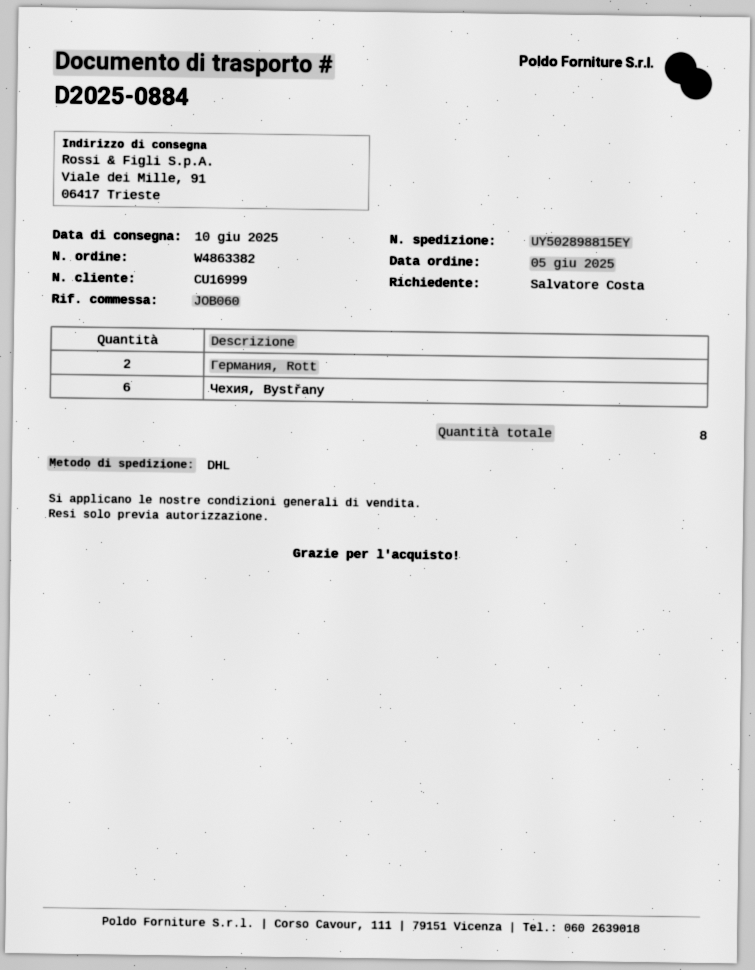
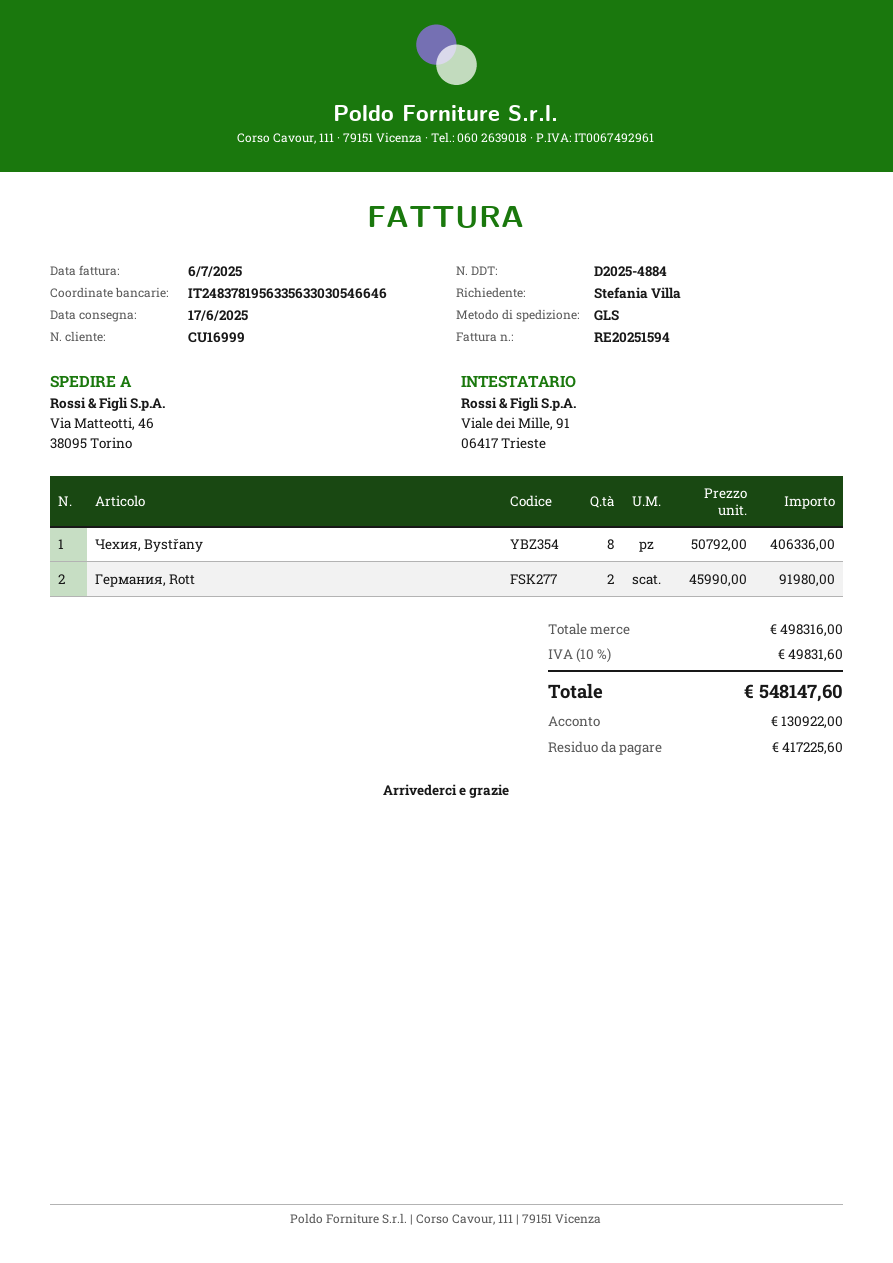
delivery note number: D2025-0884 -> D2025-4884
delivery date: 2025-06-10 -> 2025-06-17
ordered by: Salvatore Costa -> Stefania Villa
shipping method: DHL -> GLS
ship to: Viale dei Mille, 91, 06417 Trieste -> Via Matteotti, 46, 38095 Torino
Чехия, Bystřany: 6 -> 8

